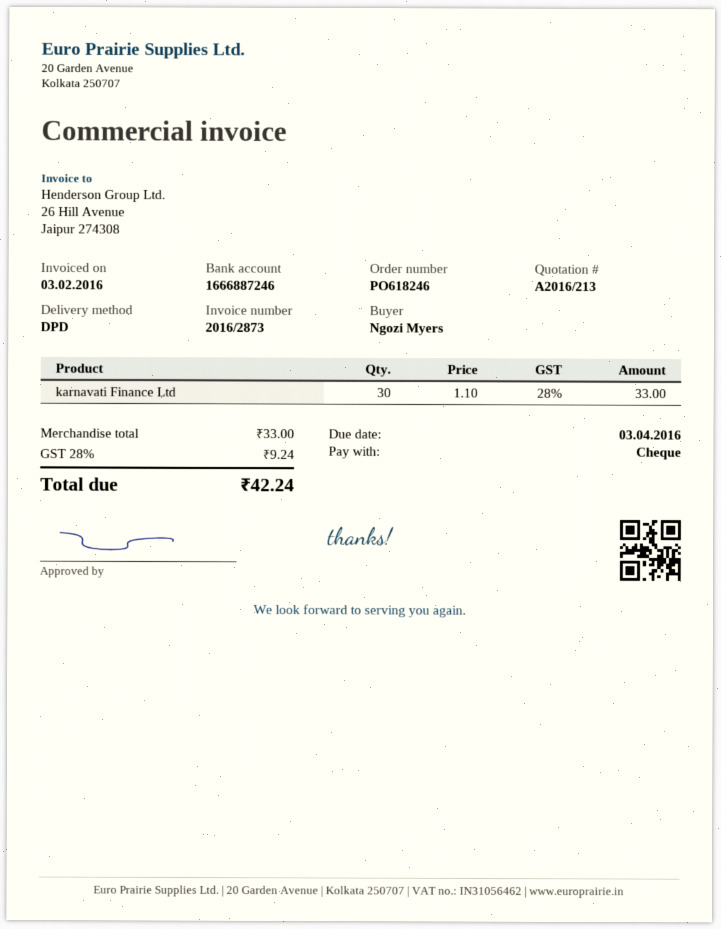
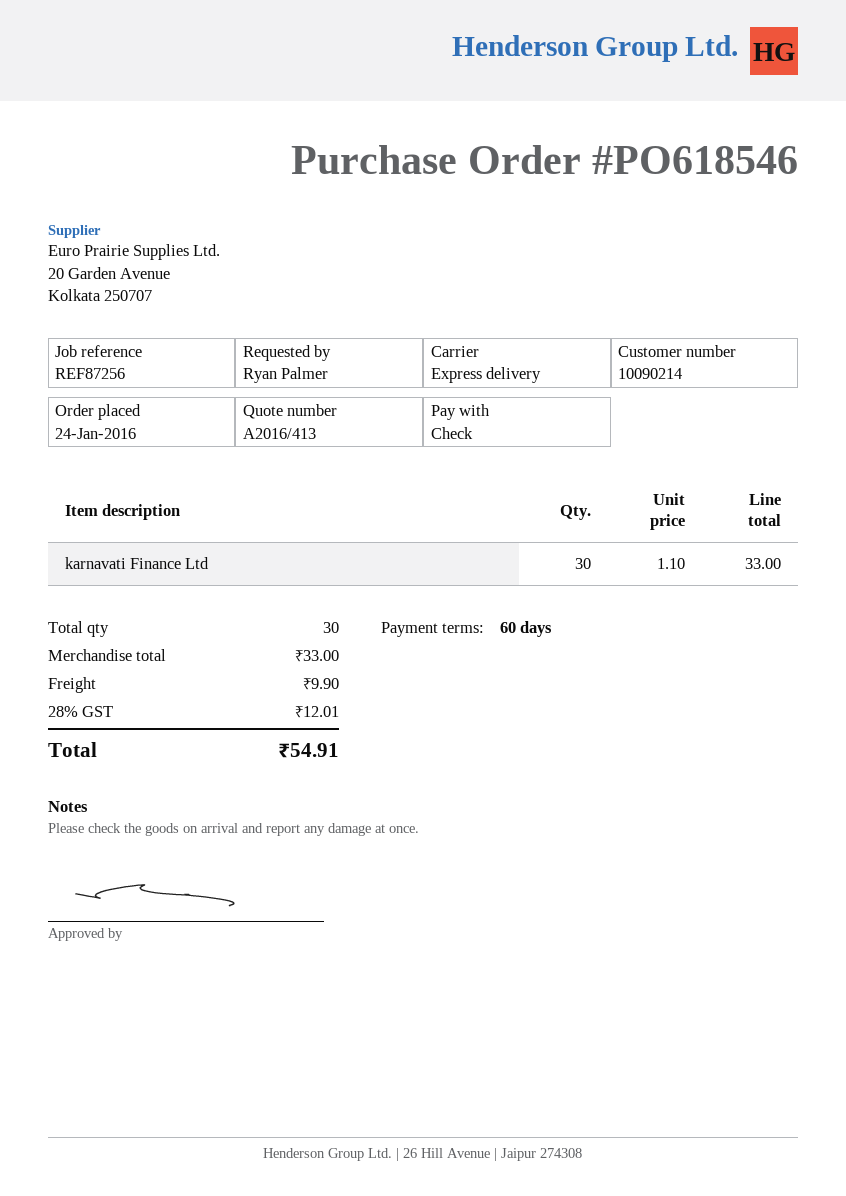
quote number: A2016/213 -> A2016/413
order number: PO618246 -> PO618546
ordered by: Ngozi Myers -> Ryan Palmer
shipping method: DPD -> express
shipping: none -> 9.90
tax: 28% = 9.24 -> 28% = 12.01
total: 42.24 -> 54.91

